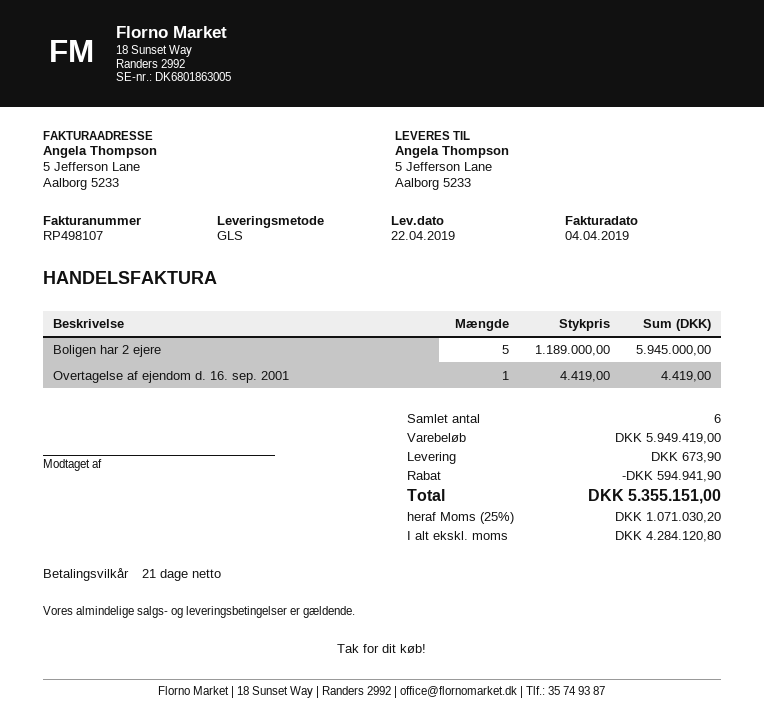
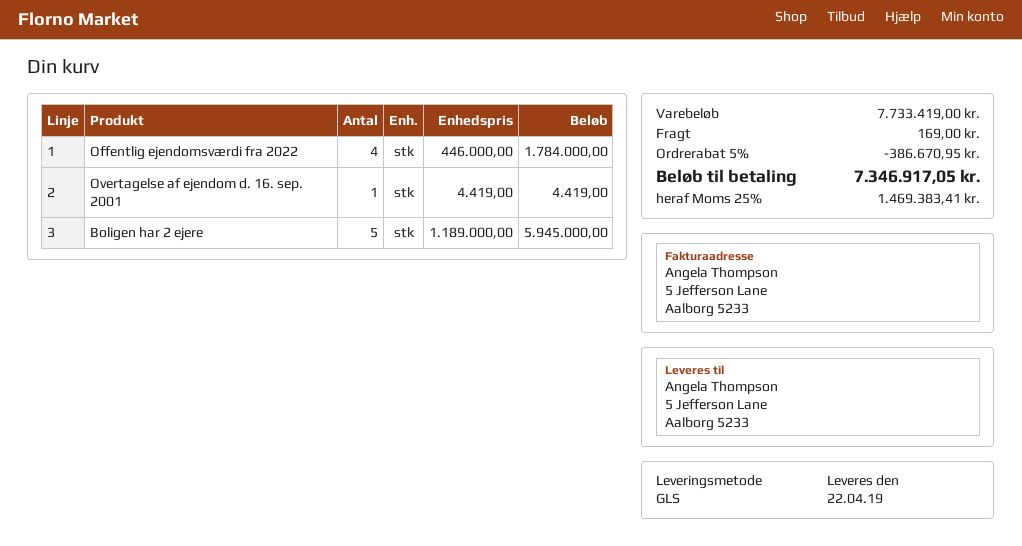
Offentlig ejendomsværdi fra 2022: none -> 4 x 446000.00 = 1784000.00
subtotal: 5949419.00 -> 7733419.00
discount: 594941.90 -> 386670.95
shipping: 673.90 -> 169.00
tax: 25% = 1071030.20 -> 25% = 1469383.41
total: 5355151.00 -> 7346917.05

